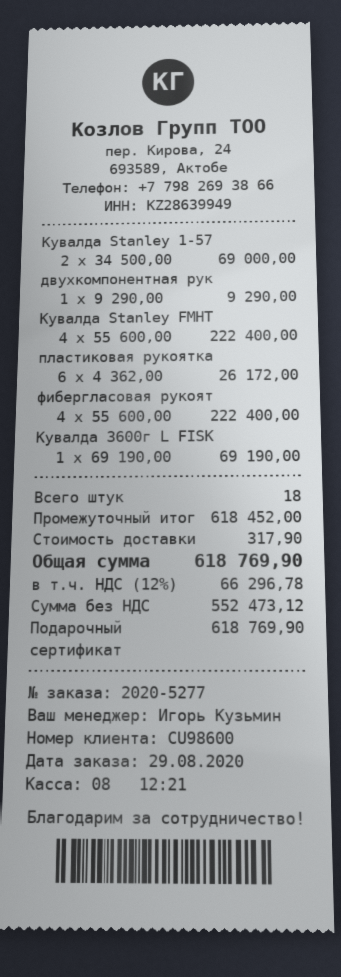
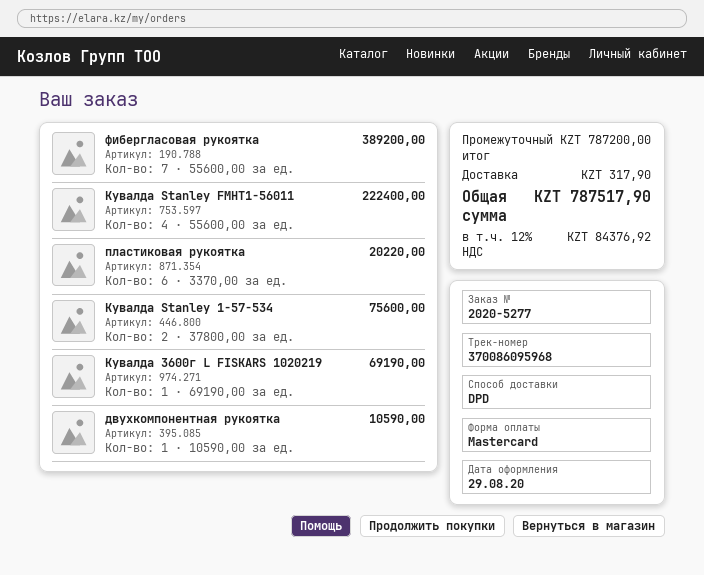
payment method: gift card -> Mastercard
Кувалда Stanley 1-57: 2 x 34500.00 = 69000.00 -> 2 x 37800.00 = 75600.00
двухкомпонентная рук: 1 x 9290.00 = 9290.00 -> 1 x 10590.00 = 10590.00
пластиковая рукоятка: 6 x 4362.00 = 26172.00 -> 6 x 3370.00 = 20220.00
фибергласовая рукоят: 4 x 55600.00 = 222400.00 -> 7 x 55600.00 = 389200.00
subtotal: 618452.00 -> 787200.00
tax: 12% = 66296.78 -> 12% = 84376.92
total: 618769.90 -> 787517.90

